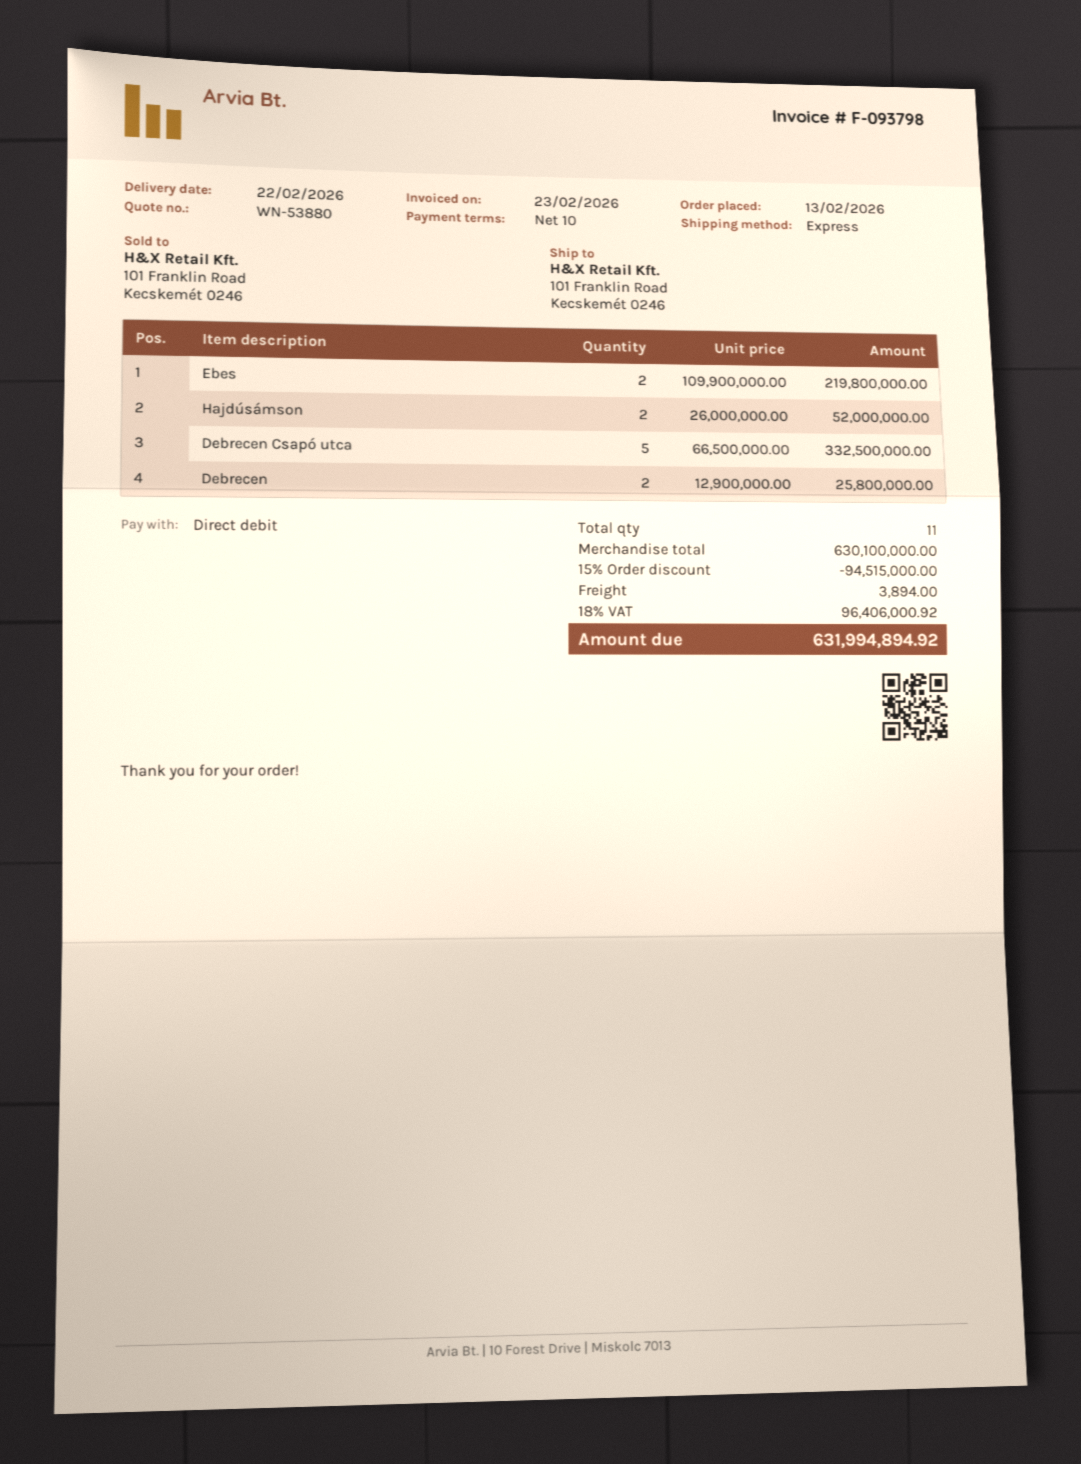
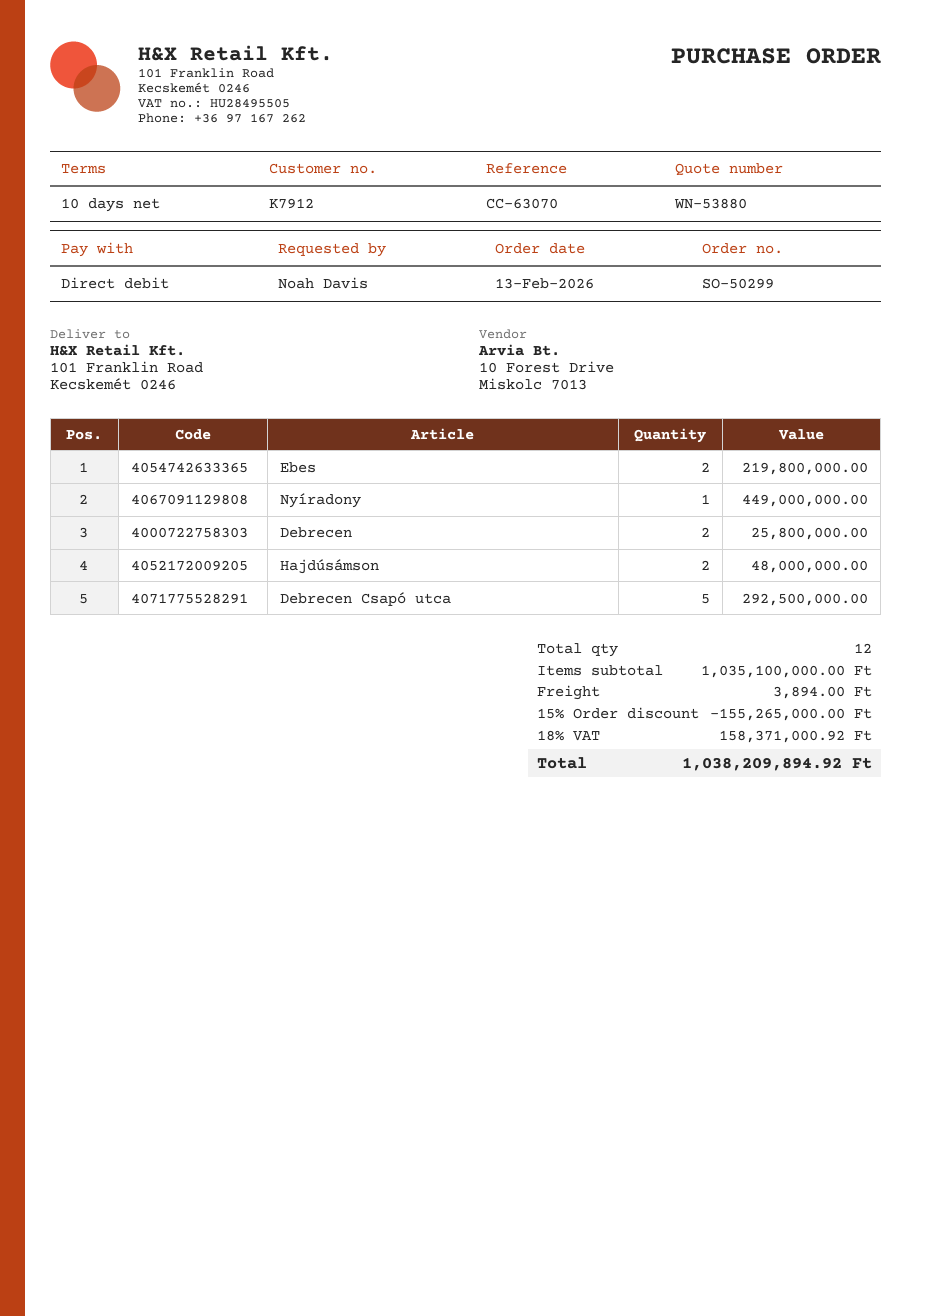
Hajdúsámson: 2 for 52000000.00 -> 2 for 48000000.00
Debrecen Csapó utca: 5 for 332500000.00 -> 5 for 292500000.00
Nyíradony: none -> 1 for 449000000.00
total quantity: 11 -> 12
subtotal: 630100000.00 -> 1035100000.00
discount: 15% = 94515000.00 -> 15% = 155265000.00
tax: 18% = 96406000.92 -> 18% = 158371000.92
total: 631994894.92 -> 1038209894.92

